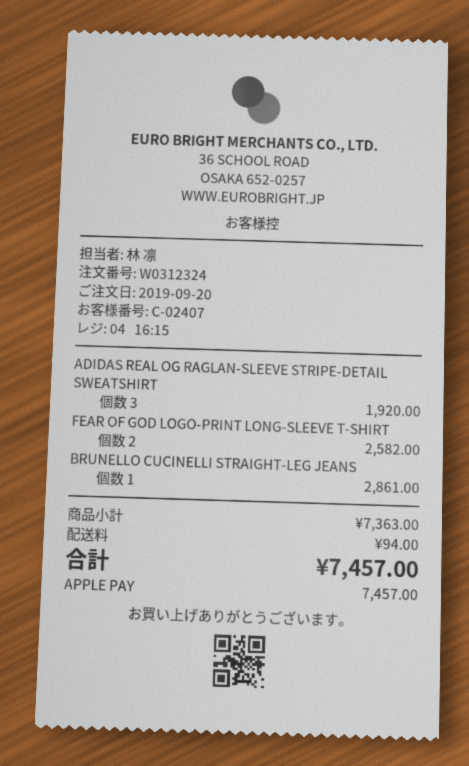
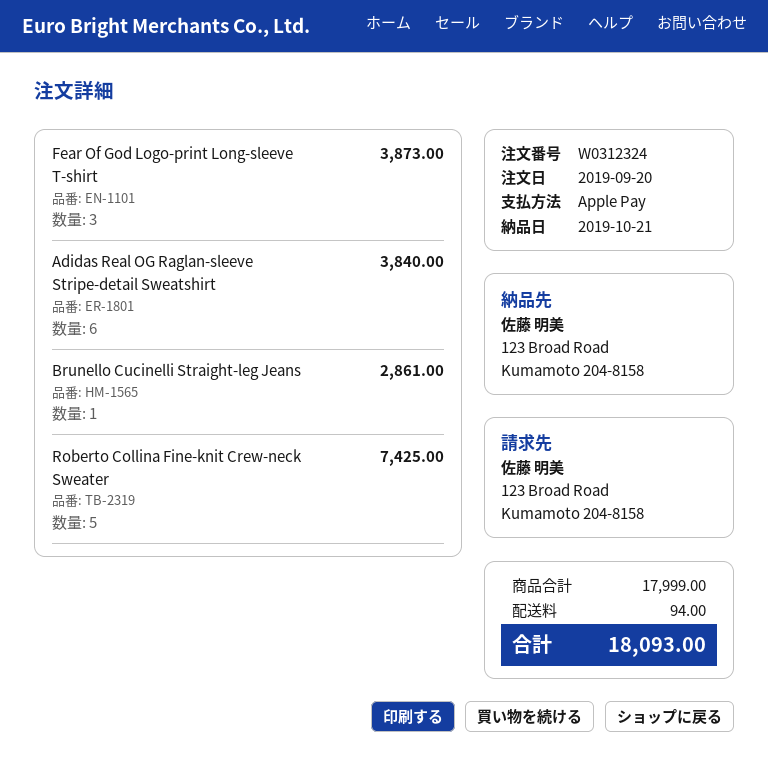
ADIDAS REAL OG RAGLAN-SLEEVE STRIPE-DETAIL SWEATSHIRT: 3 for 1920.00 -> 6 for 3840.00
FEAR OF GOD LOGO-PRINT LONG-SLEEVE T-SHIRT: 2 for 2582.00 -> 3 for 3873.00
Roberto Collina Fine-knit Crew-neck Sweater: none -> 5 for 7425.00
subtotal: 7363.00 -> 17999.00
total: 7457.00 -> 18093.00

